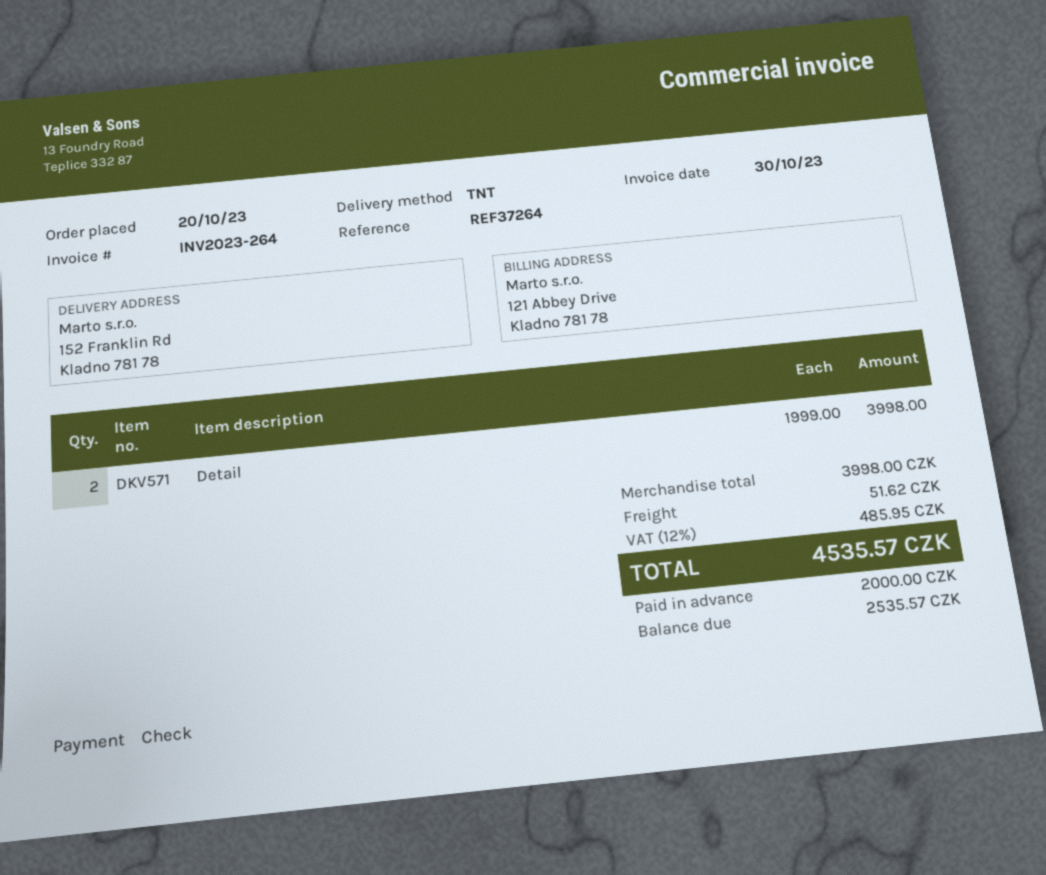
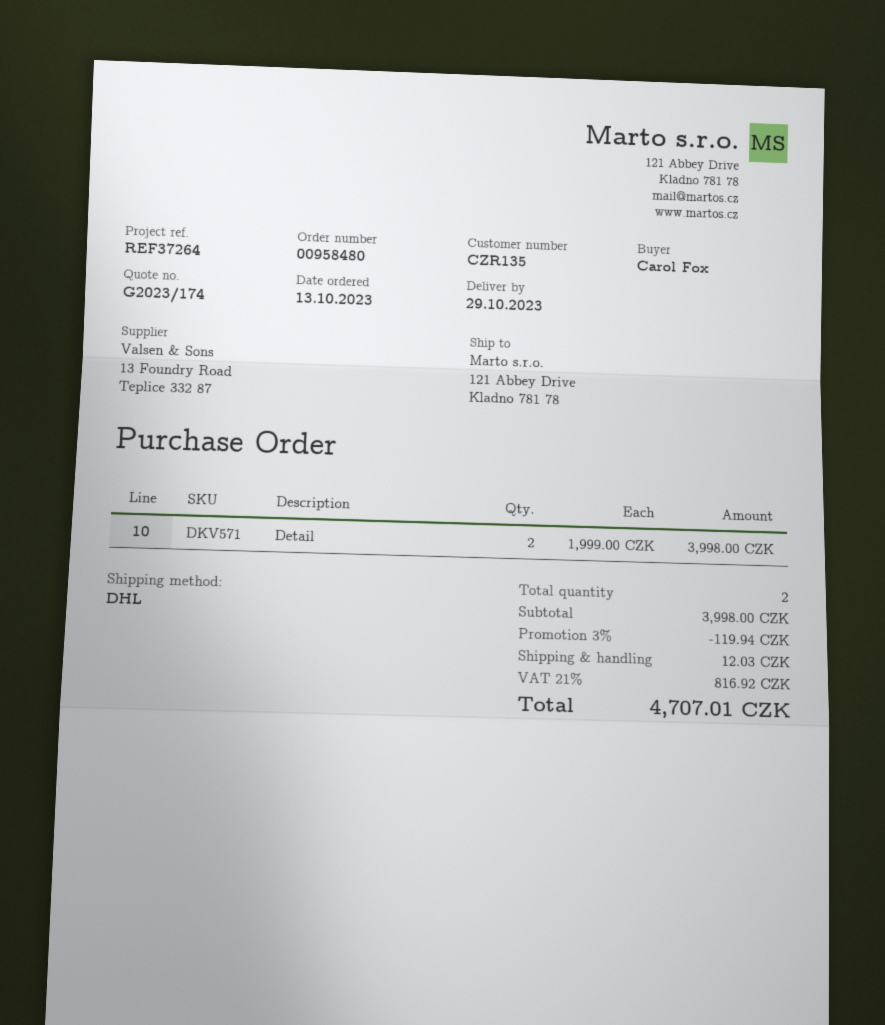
order date: 2023-10-20 -> 2023-10-13
shipping method: TNT -> DHL
ship to: 152 Franklin Rd, Kladno 781 78 -> 121 Abbey Drive, Kladno 781 78
discount: none -> 3% = 119.94
shipping: 51.62 -> 12.03
tax: 12% = 485.95 -> 21% = 816.92
total: 4535.57 -> 4707.01

